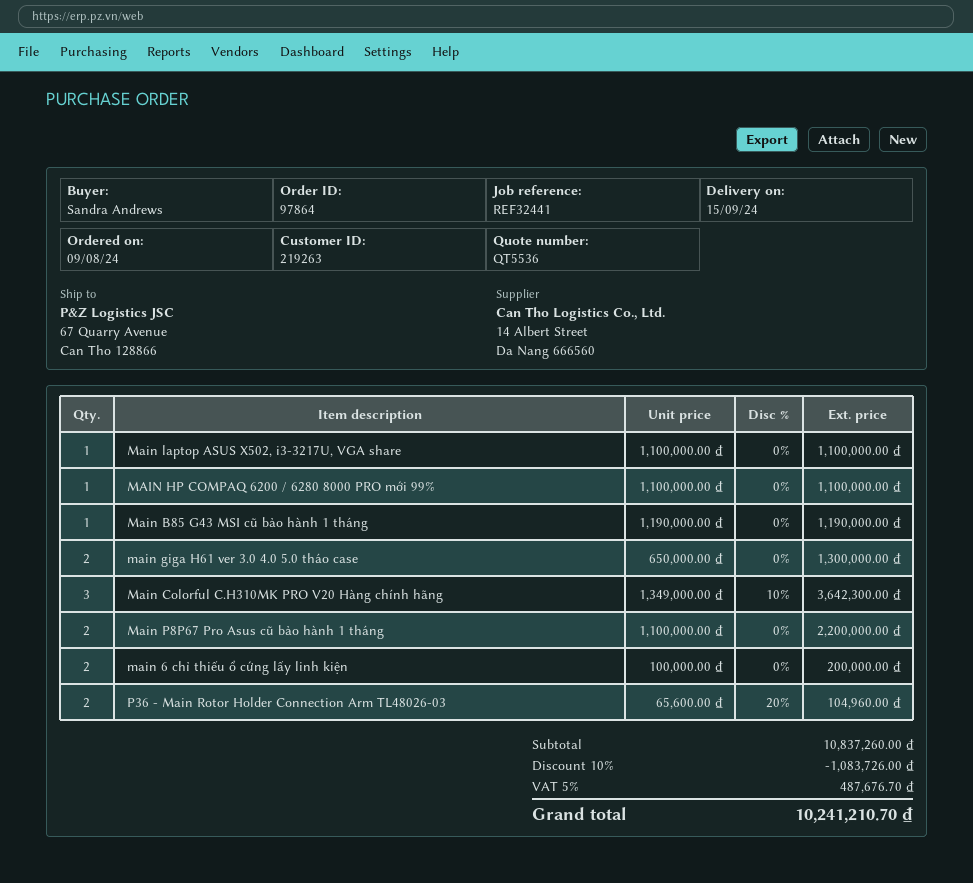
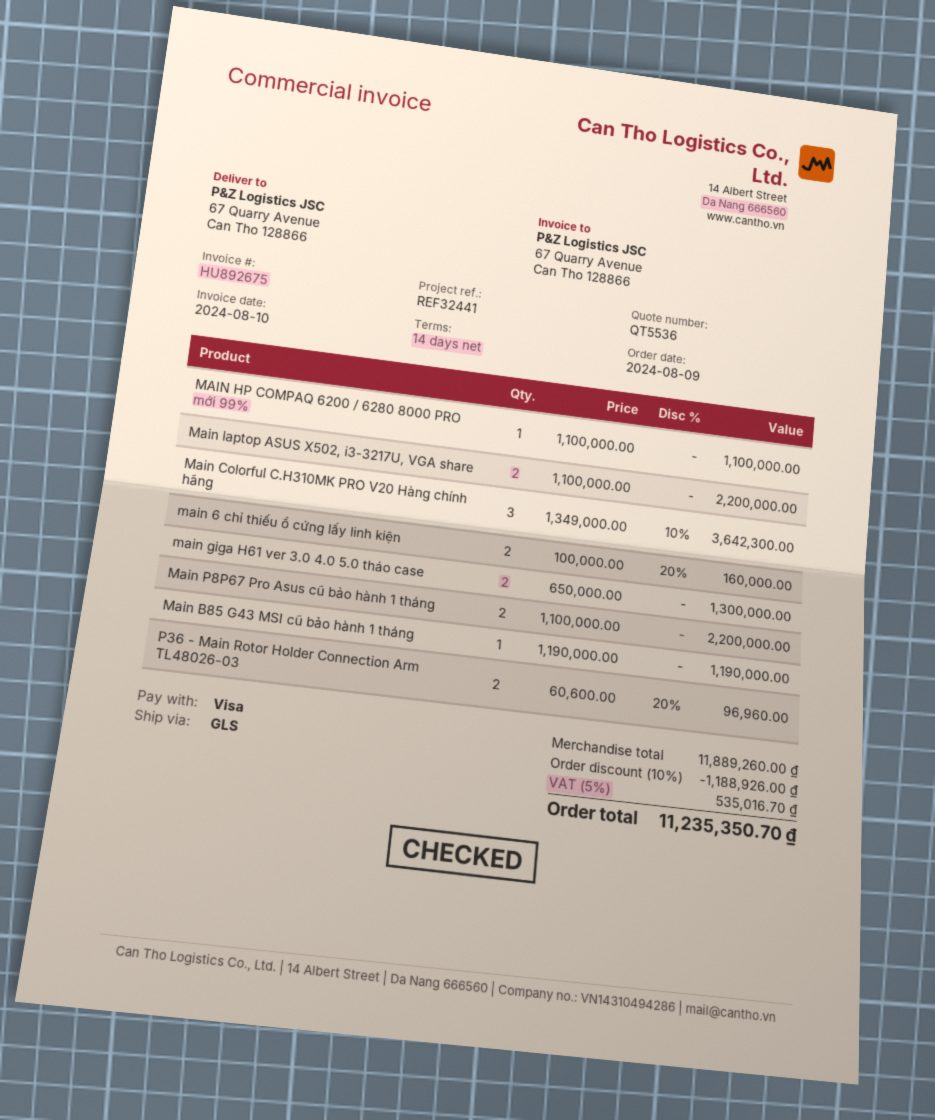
Main laptop ASUS X502, i3-3217U, VGA share: 1 x 1100000.00 = 1100000.00 -> 2 x 1100000.00 = 2200000.00
main 6 chỉ thiếu ổ cứng lấy linh kiện: 2 x 100000.00 = 200000.00 -> 2 x 100000.00 - 20% = 160000.00
P36 - Main Rotor Holder Connection Arm TL48026-03: 2 x 65600.00 - 20% = 104960.00 -> 2 x 60600.00 - 20% = 96960.00
subtotal: 10837260.00 -> 11889260.00
discount: 10% = 1083726.00 -> 10% = 1188926.00
tax: 5% = 487676.70 -> 5% = 535016.70
total: 10241210.70 -> 11235350.70

